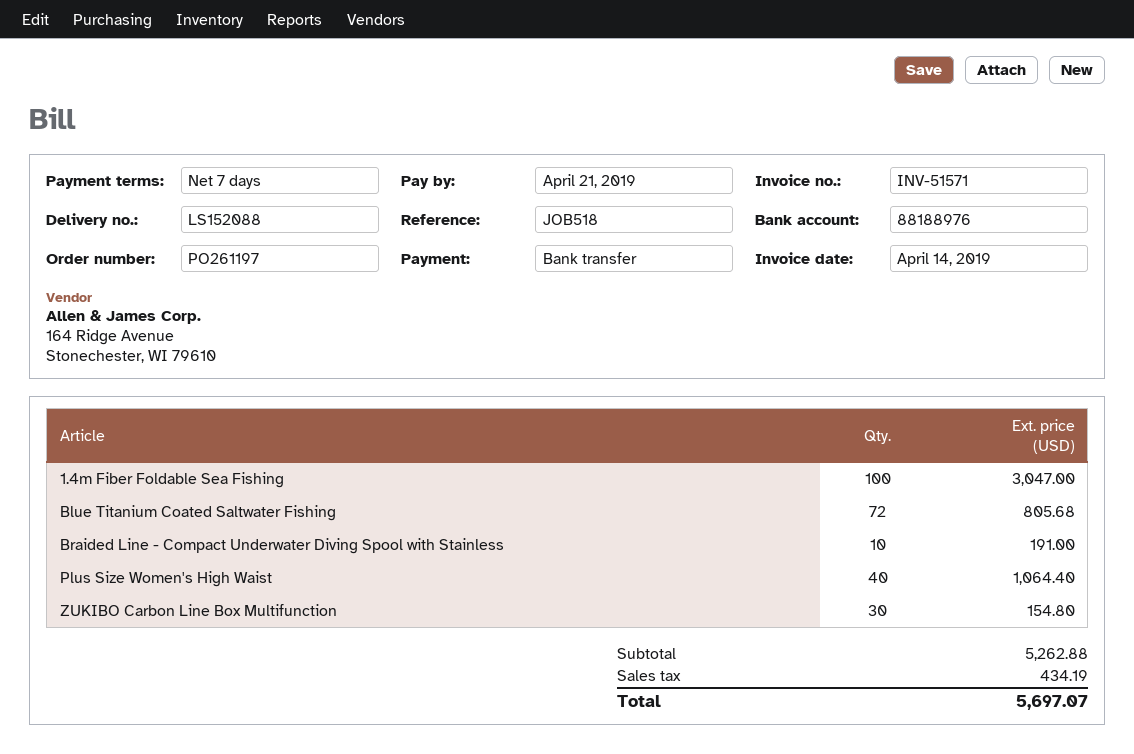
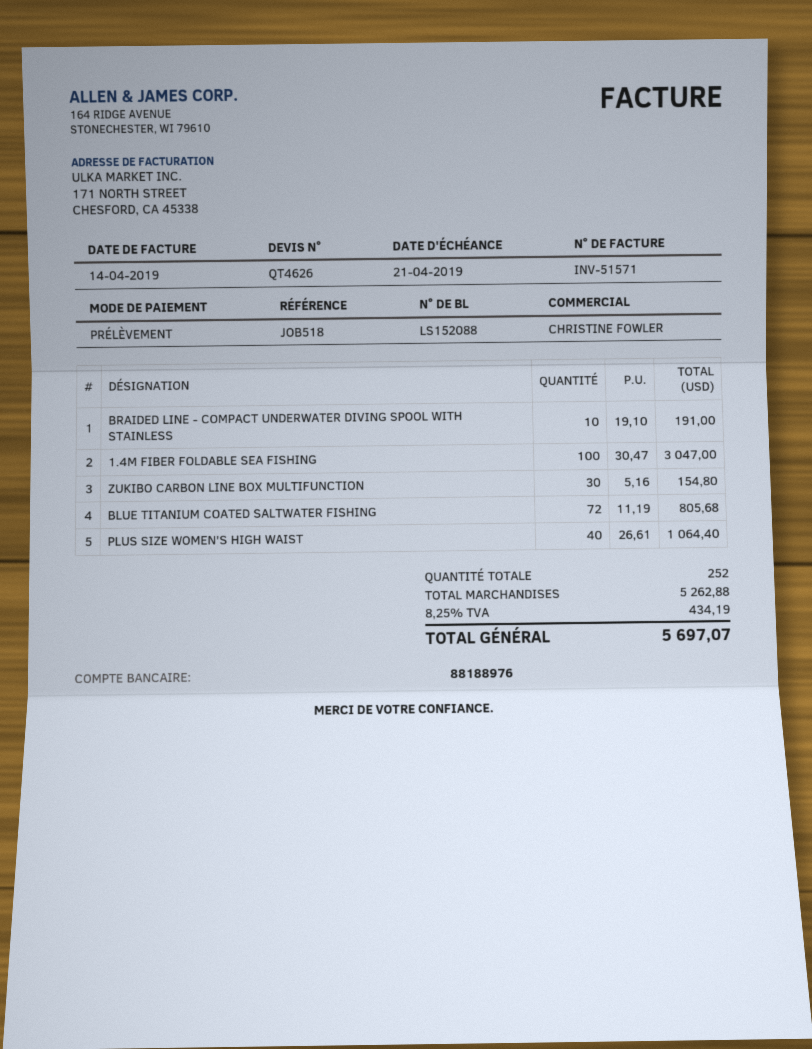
payment method: bank transfer -> direct debit

